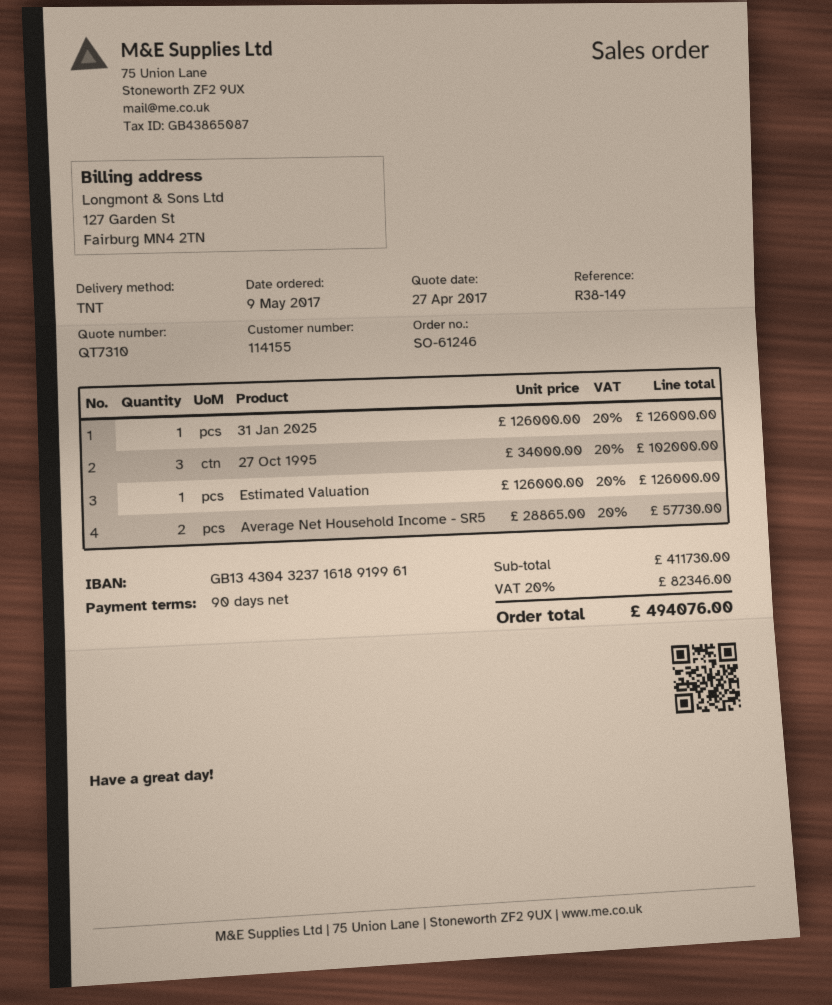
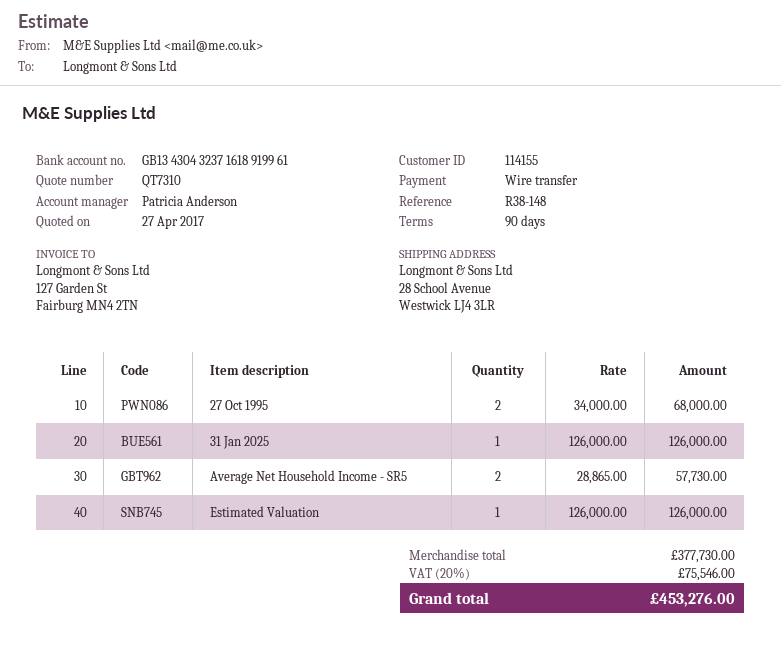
reference: R38-149 -> R38-148
27 Oct 1995: 3 x 34000.00 = 102000.00 -> 2 x 34000.00 = 68000.00
subtotal: 411730.00 -> 377730.00
tax: 20% = 82346.00 -> 20% = 75546.00
total: 494076.00 -> 453276.00

